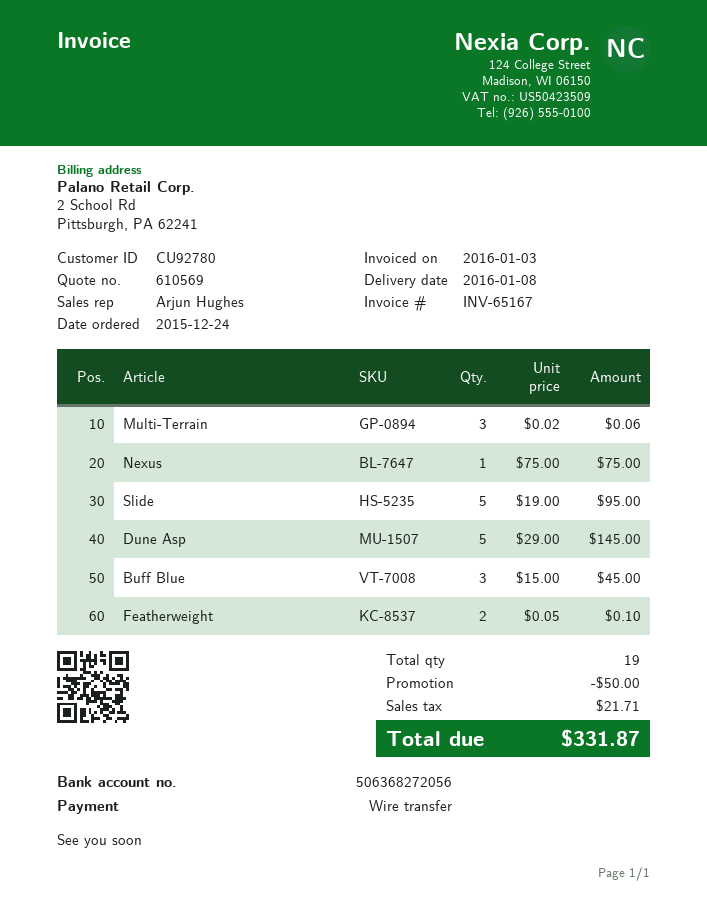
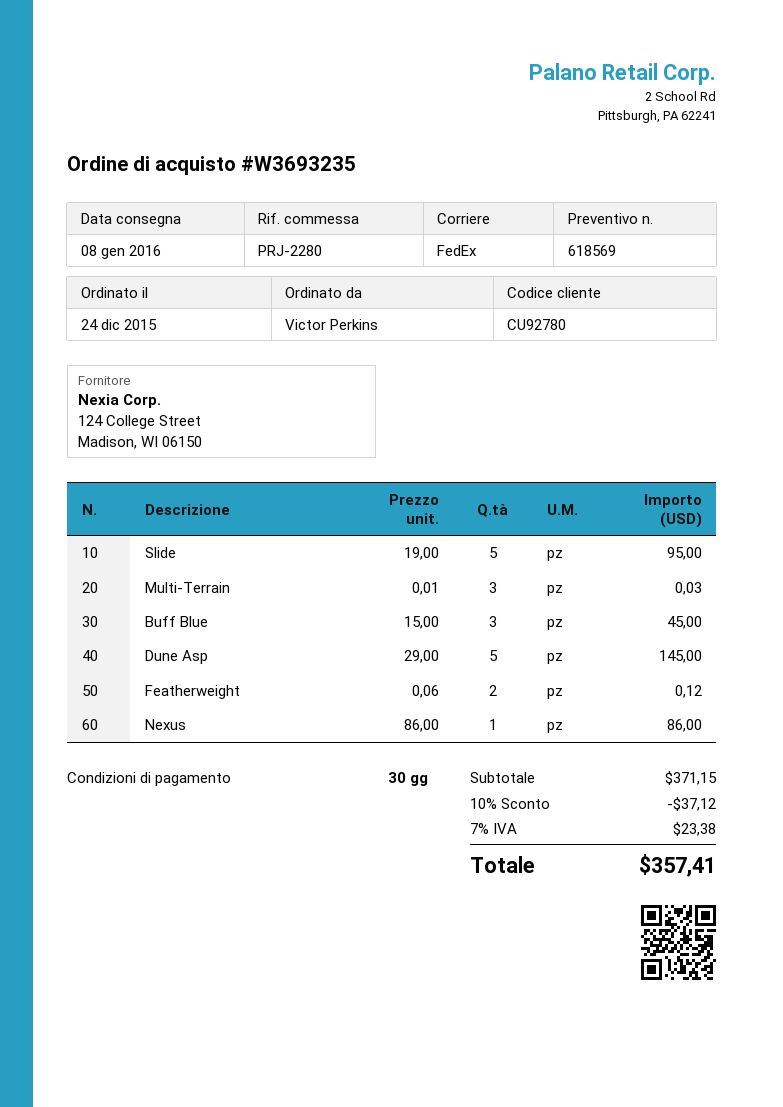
quote number: 610569 -> 618569
Multi-Terrain: 3 x 0.02 = 0.06 -> 3 x 0.01 = 0.03
Nexus: 1 x 75.00 = 75.00 -> 1 x 86.00 = 86.00
Featherweight: 2 x 0.05 = 0.10 -> 2 x 0.06 = 0.12
discount: 50.00 -> 37.12
tax: 21.71 -> 23.38
total: 331.87 -> 357.41

